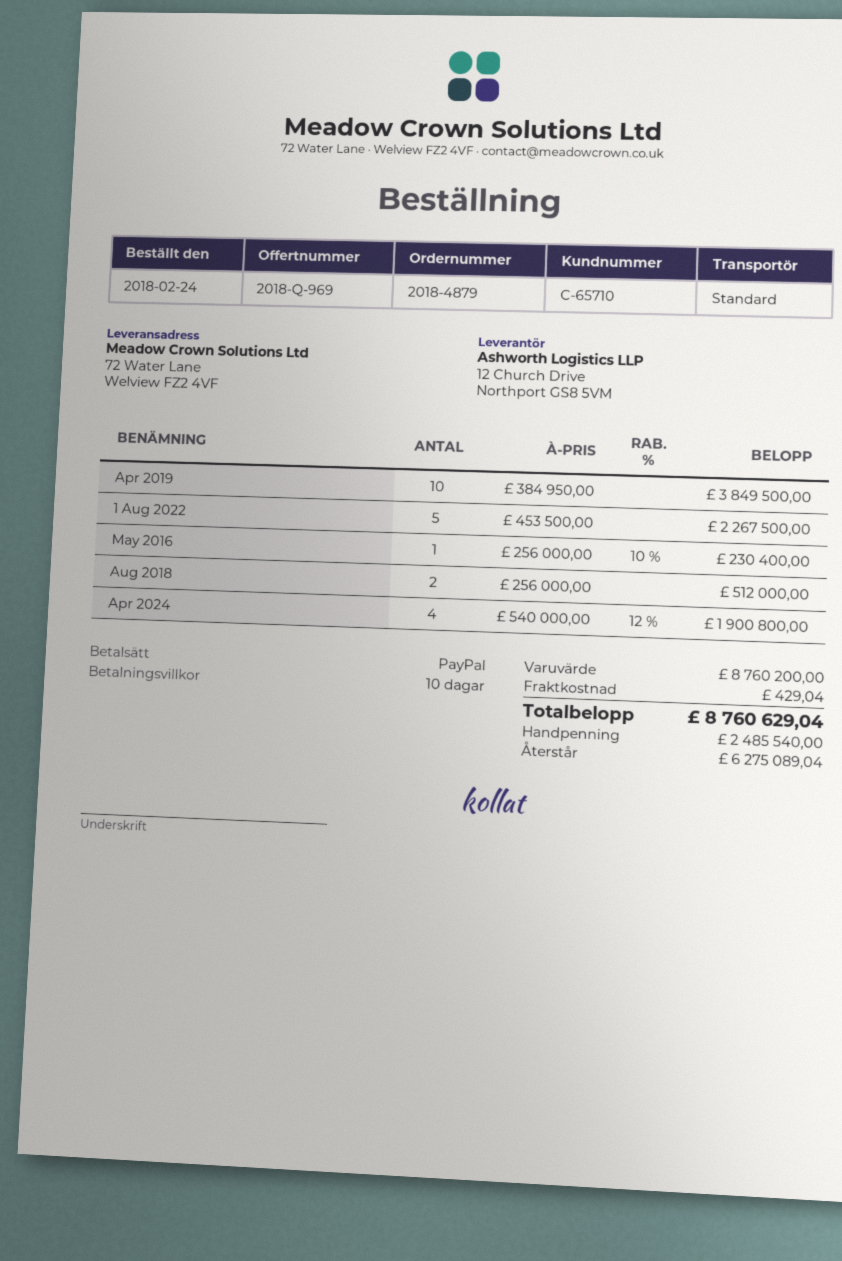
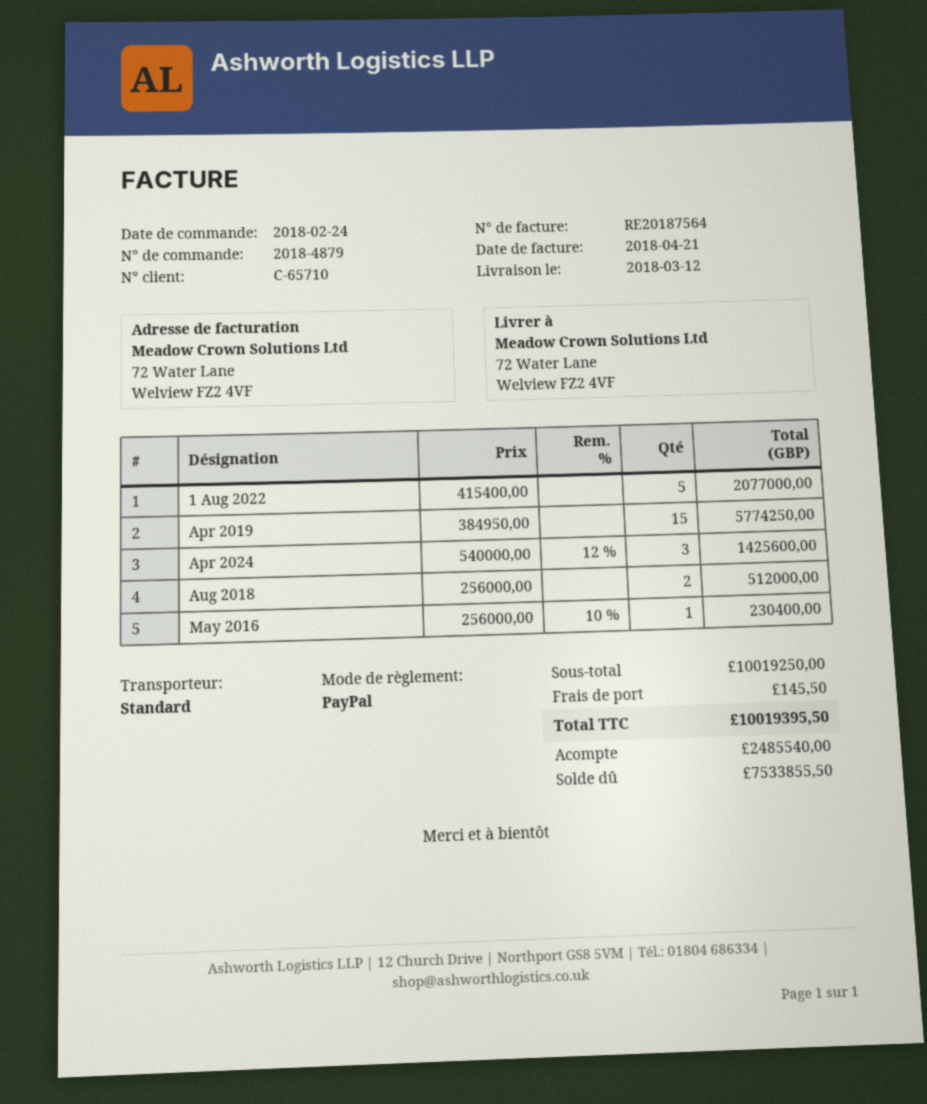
Apr 2019: 10 x 384950.00 = 3849500.00 -> 15 x 384950.00 = 5774250.00
1 Aug 2022: 5 x 453500.00 = 2267500.00 -> 5 x 415400.00 = 2077000.00
Apr 2024: 4 x 540000.00 - 12% = 1900800.00 -> 3 x 540000.00 - 12% = 1425600.00
subtotal: 8760200.00 -> 10019250.00
shipping: 429.04 -> 145.50
total: 8760629.04 -> 10019395.50
balance: 6275089.04 -> 7533855.50

